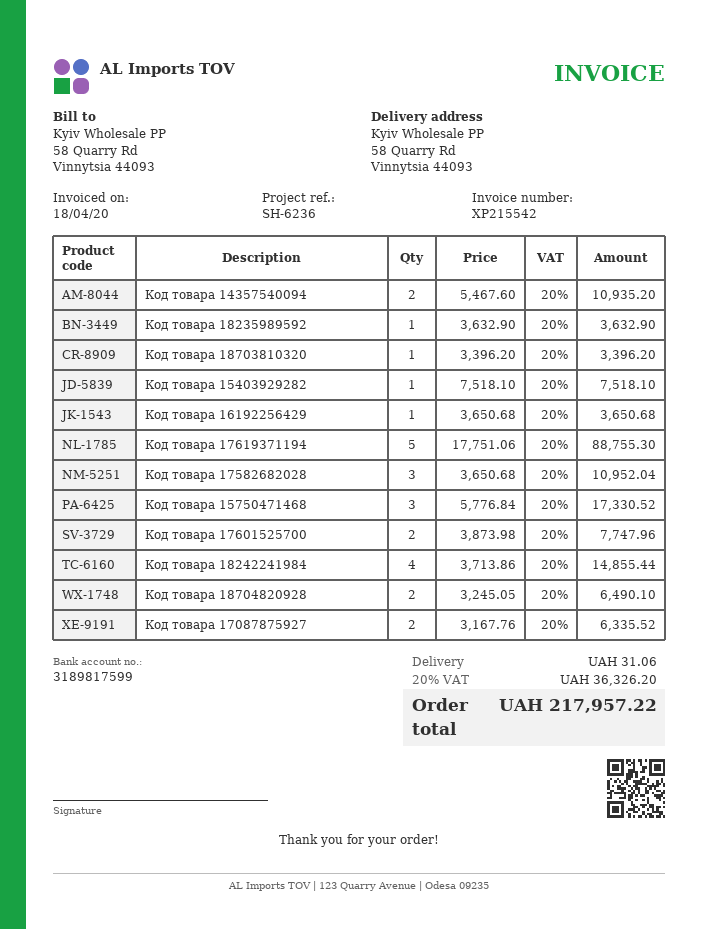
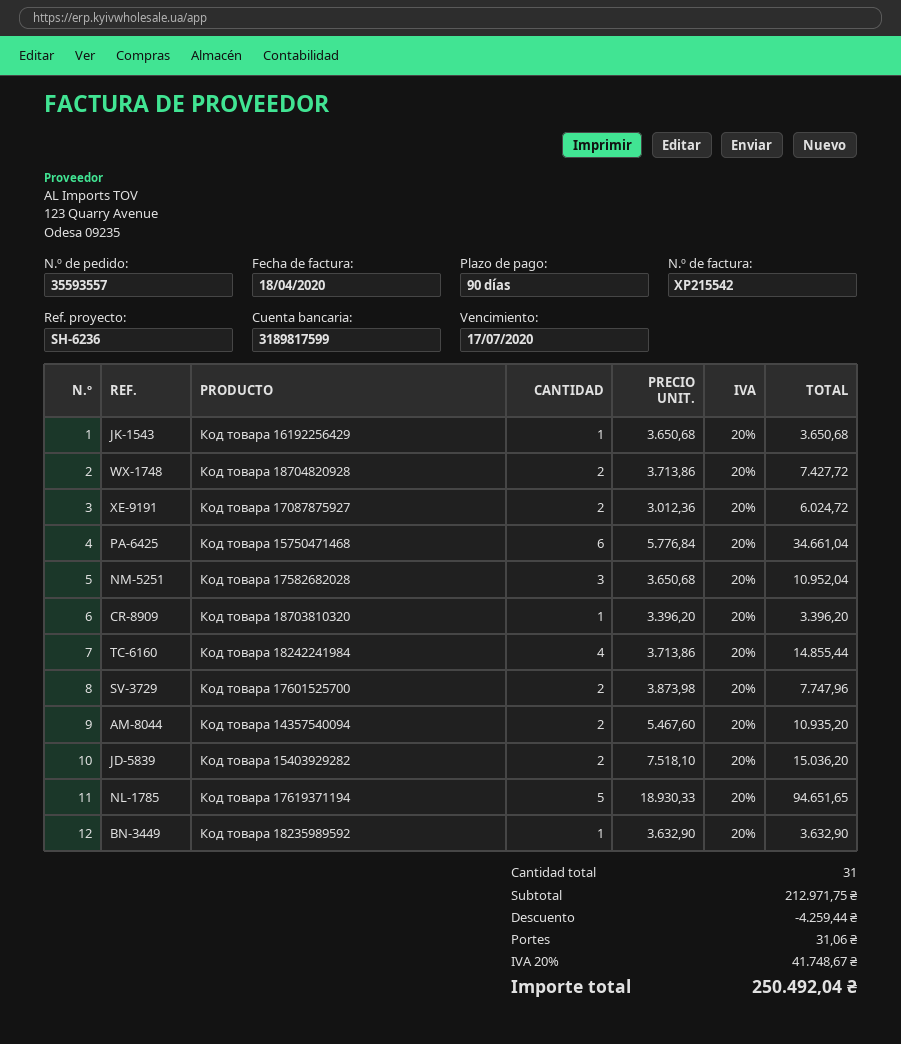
Код товара 15403929282: 1 x 7518.10 = 7518.10 -> 2 x 7518.10 = 15036.20
Код товара 17619371194: 5 x 17751.06 = 88755.30 -> 5 x 18930.33 = 94651.65
Код товара 15750471468: 3 x 5776.84 = 17330.52 -> 6 x 5776.84 = 34661.04
Код товара 18704820928: 2 x 3245.05 = 6490.10 -> 2 x 3713.86 = 7427.72
Код товара 17087875927: 2 x 3167.76 = 6335.52 -> 2 x 3012.36 = 6024.72
discount: none -> 4259.44
tax: 20% = 36326.20 -> 20% = 41748.67
total: 217957.22 -> 250492.04

